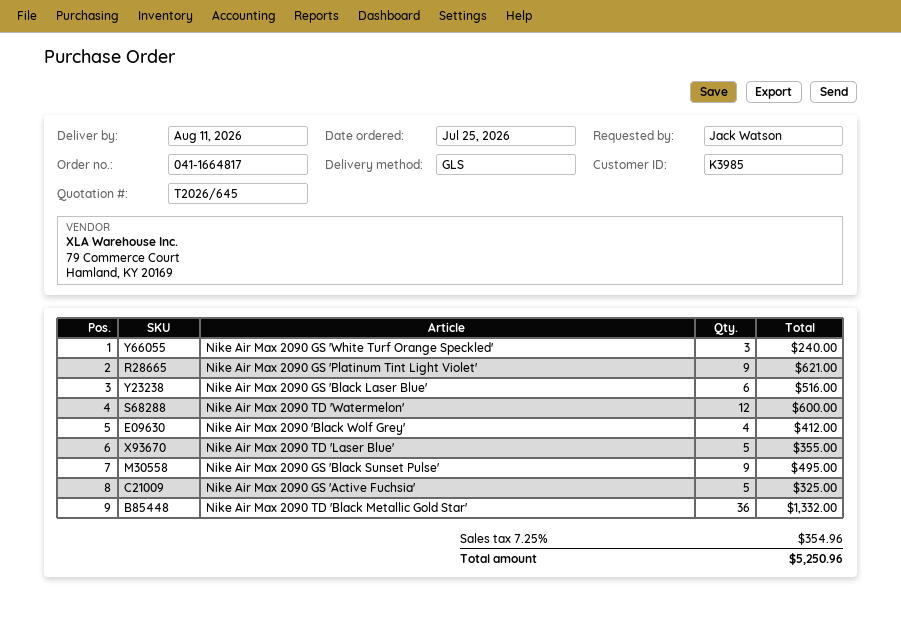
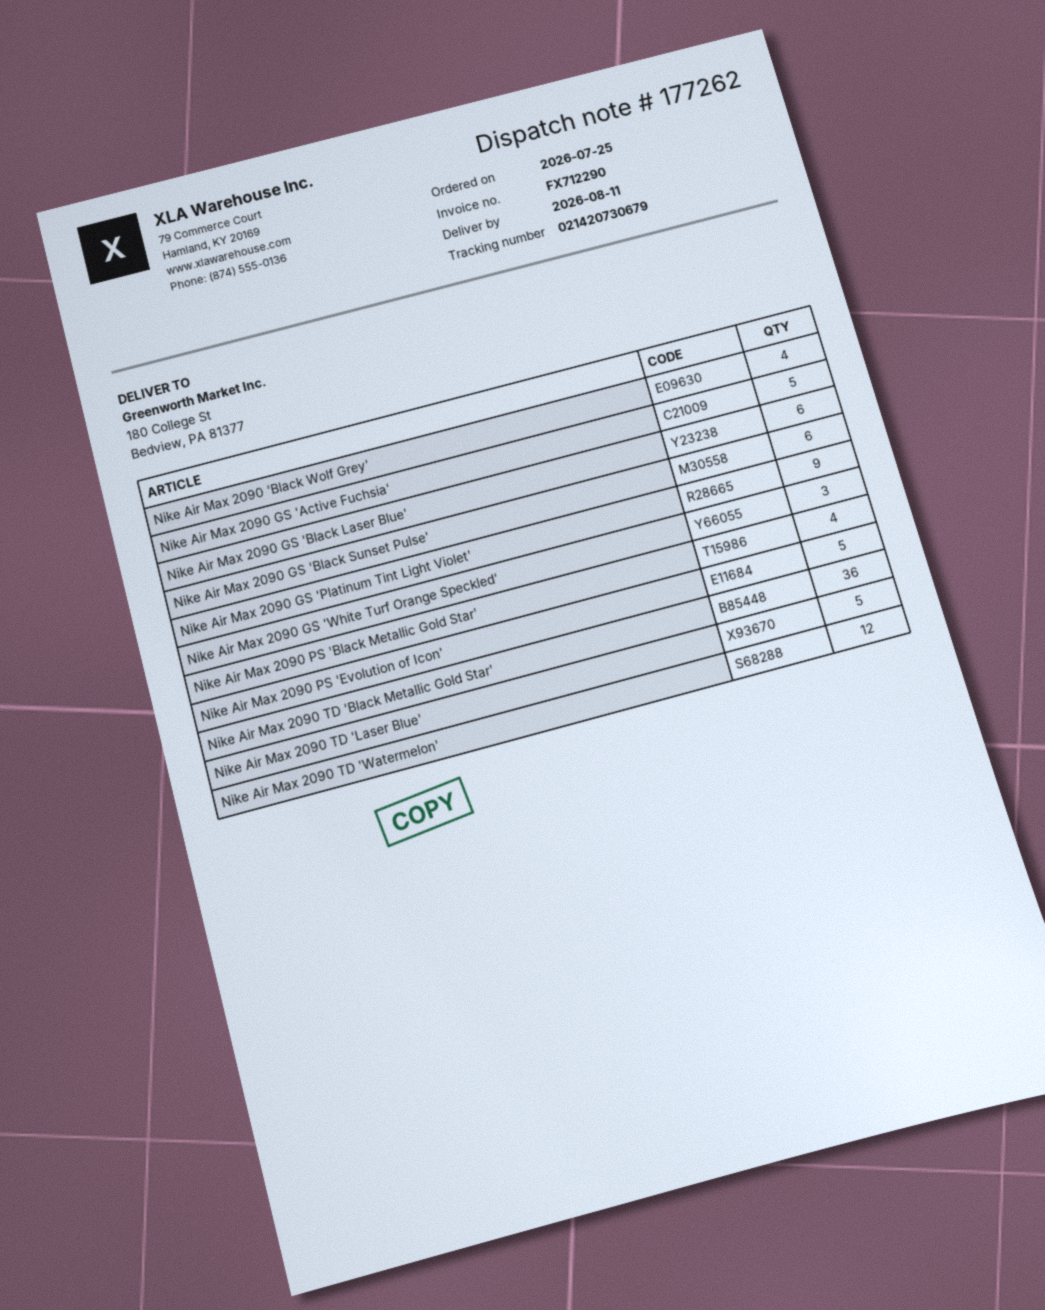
Nike Air Max 2090 GS 'Black Sunset Pulse': 9 -> 6
Nike Air Max 2090 PS 'Black Metallic Gold Star': none -> 4
Nike Air Max 2090 PS 'Evolution of Icon': none -> 5

